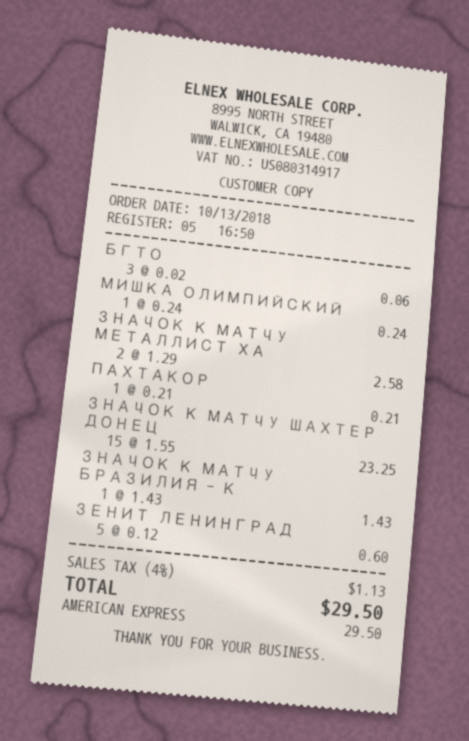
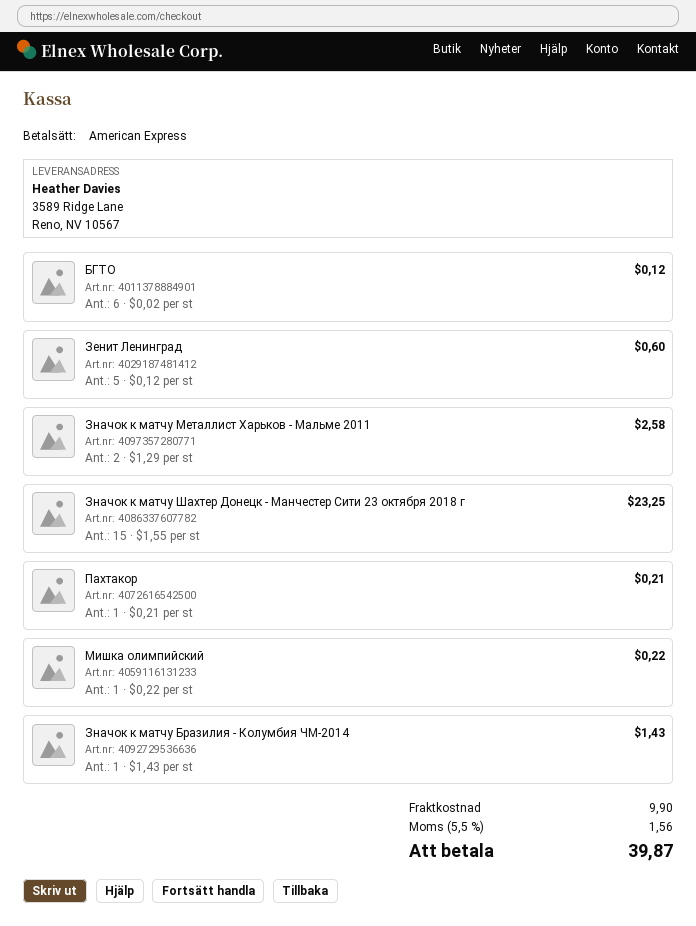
БГТО: 3 x 0.02 = 0.06 -> 6 x 0.02 = 0.12
МИШКА ОЛИМПИЙСКИЙ: 1 x 0.24 = 0.24 -> 1 x 0.22 = 0.22
shipping: none -> 9.90
tax: 4% = 1.13 -> 5.5% = 1.56
total: 29.50 -> 39.87

